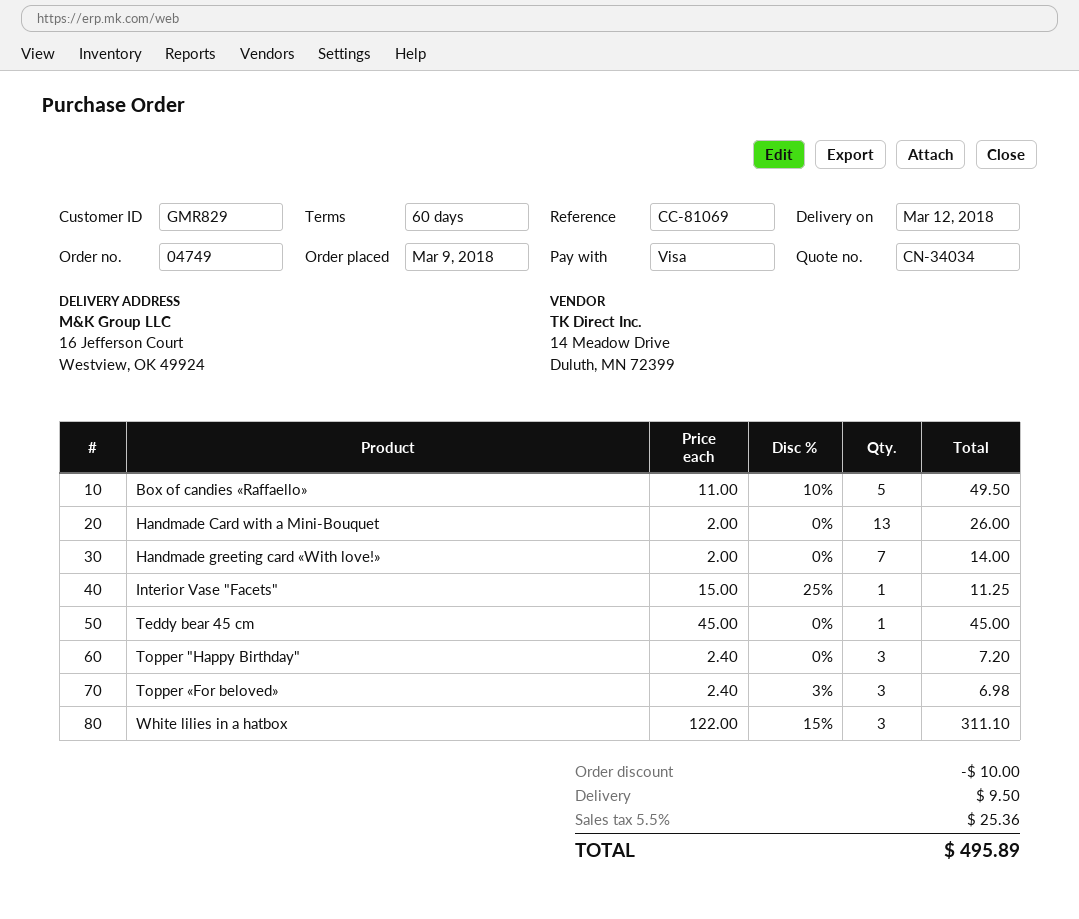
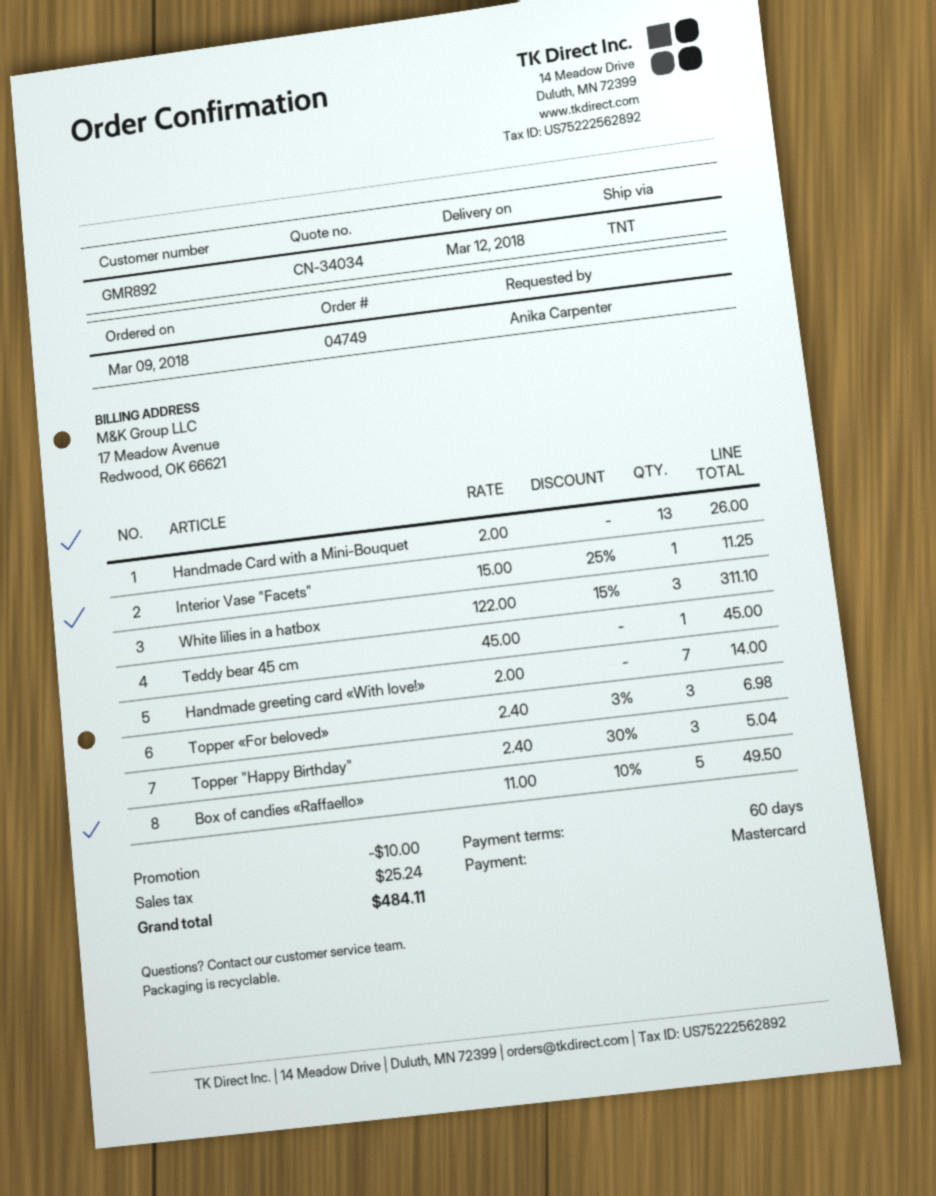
customer number: GMR829 -> GMR892
payment method: Visa -> Mastercard
Topper "Happy Birthday": 3 x 2.40 = 7.20 -> 3 x 2.40 - 30% = 5.04
shipping: 9.50 -> none
tax: 25.36 -> 25.24
total: 495.89 -> 484.11

